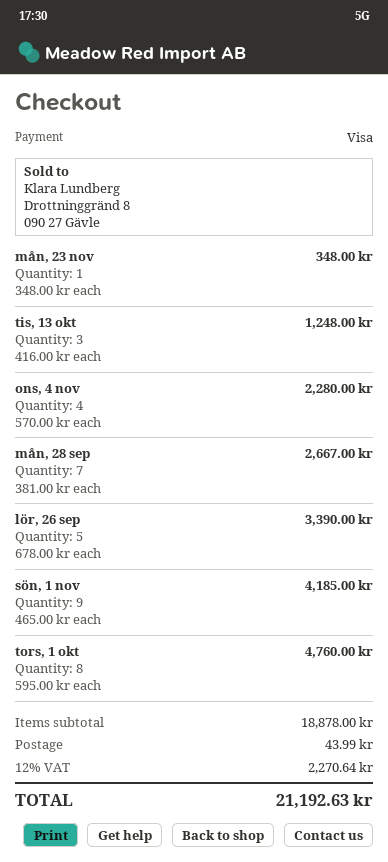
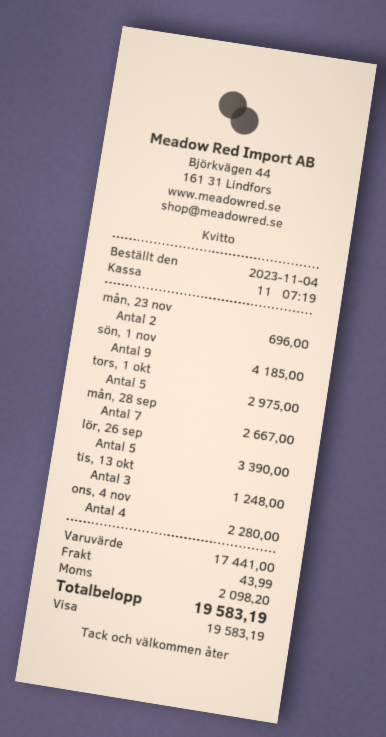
mån, 23 nov: 1 for 348.00 -> 2 for 696.00
tors, 1 okt: 8 for 4760.00 -> 5 for 2975.00
subtotal: 18878.00 -> 17441.00
tax: 2270.64 -> 2098.20
total: 21192.63 -> 19583.19

